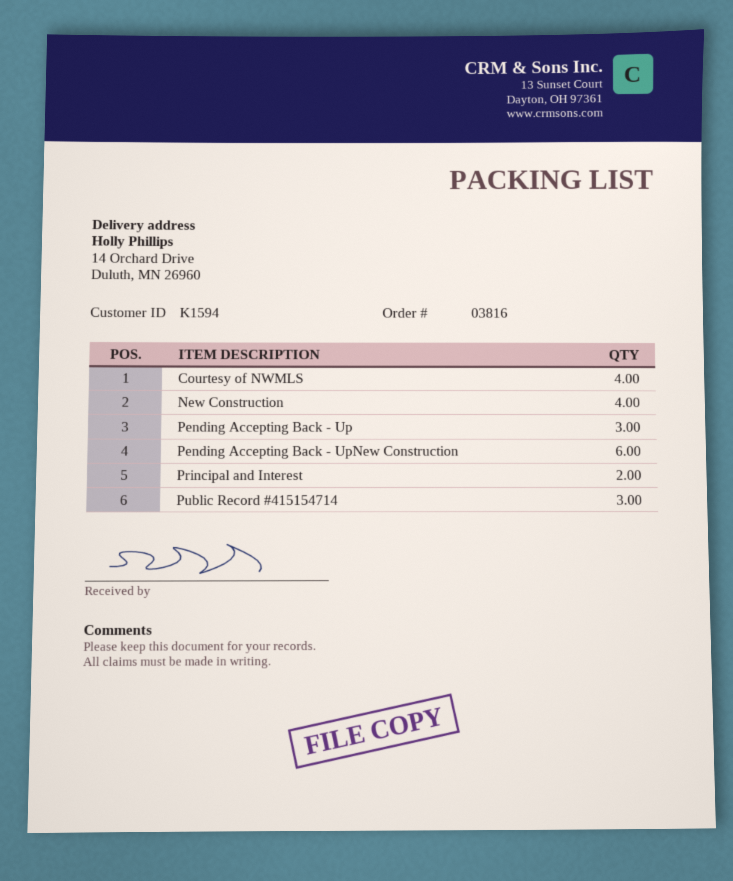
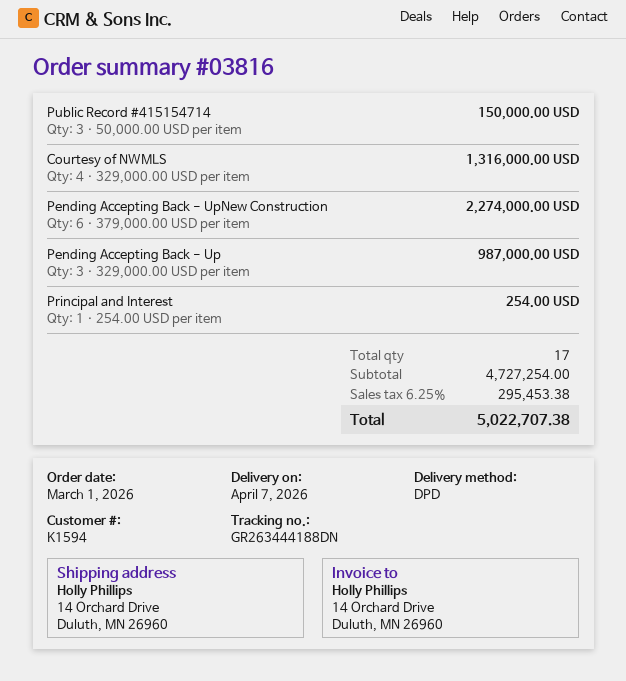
New Construction: 4 -> none
Principal and Interest: 2 -> 1

